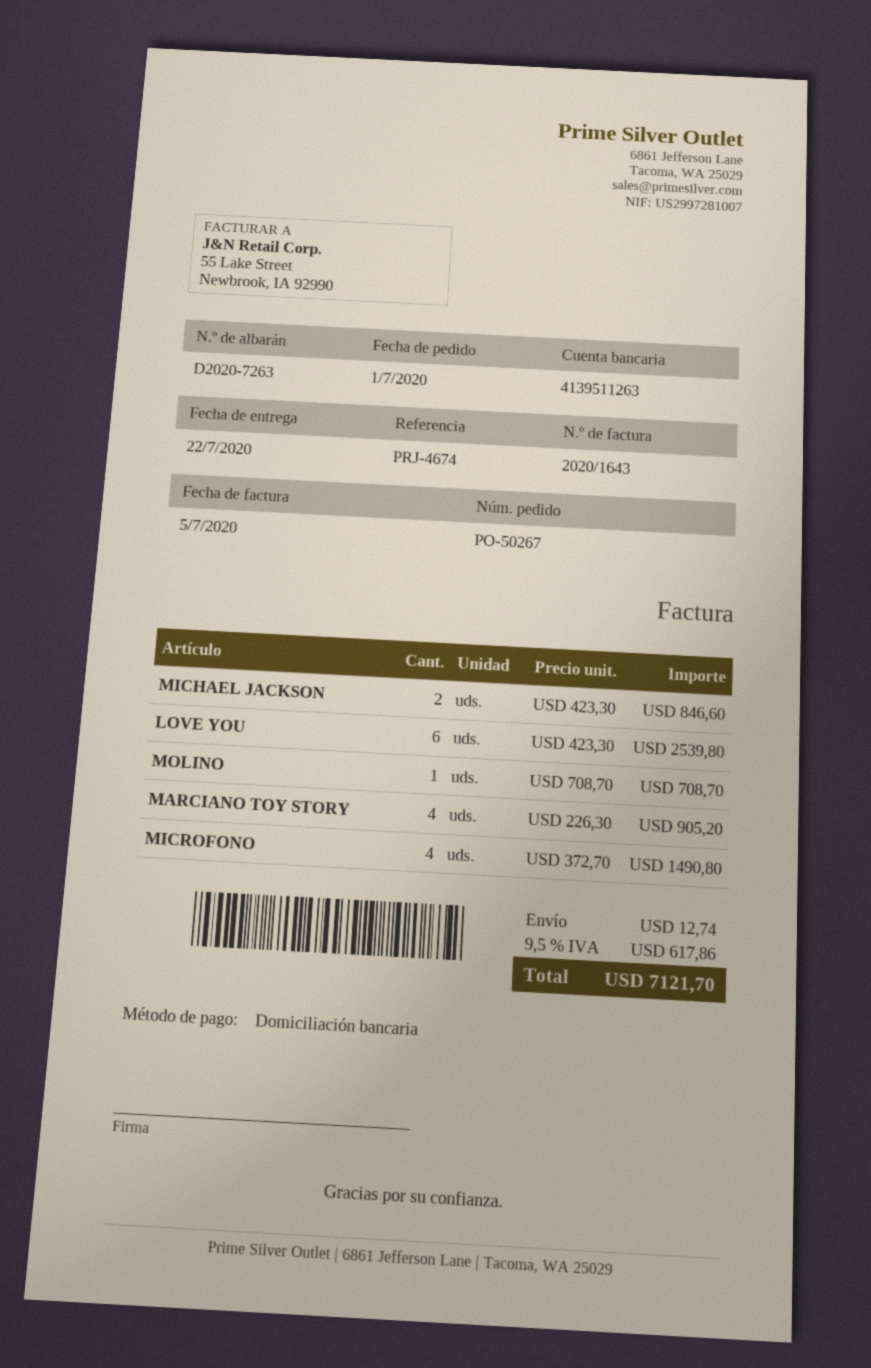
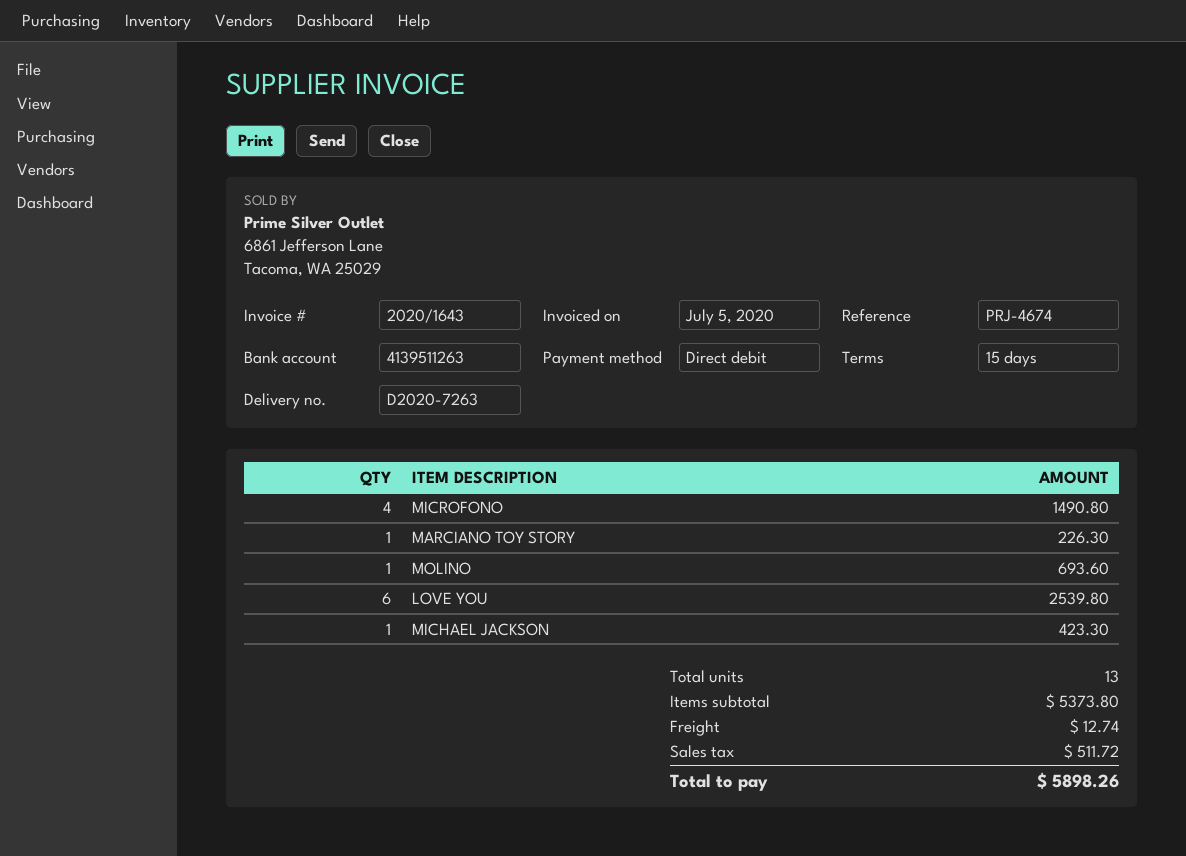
MICHAEL JACKSON: 2 for 846.60 -> 1 for 423.30
MOLINO: 1 for 708.70 -> 1 for 693.60
MARCIANO TOY STORY: 4 for 905.20 -> 1 for 226.30
tax: 617.86 -> 511.72
total: 7121.70 -> 5898.26

